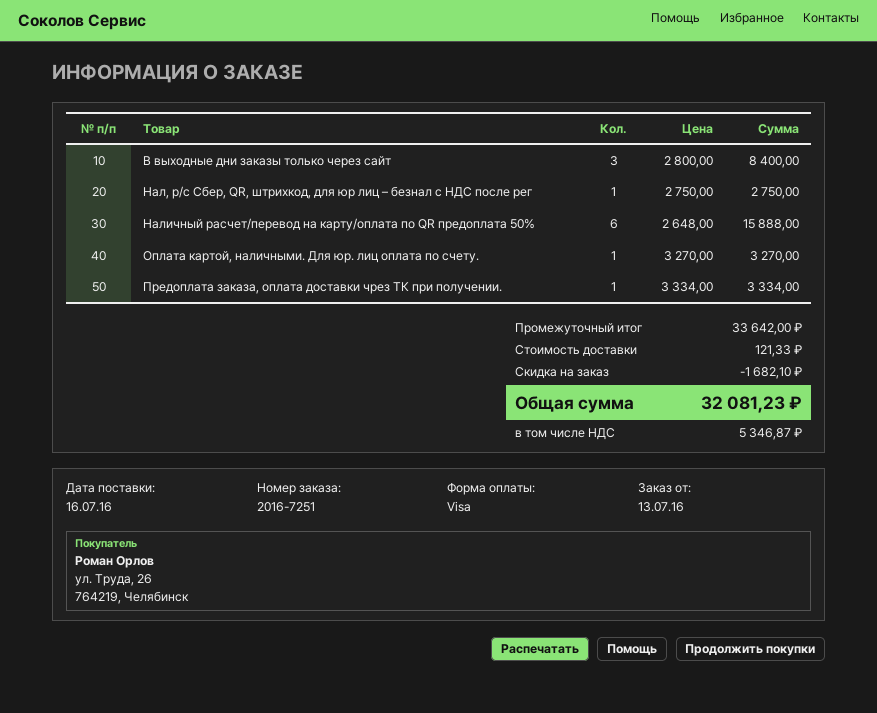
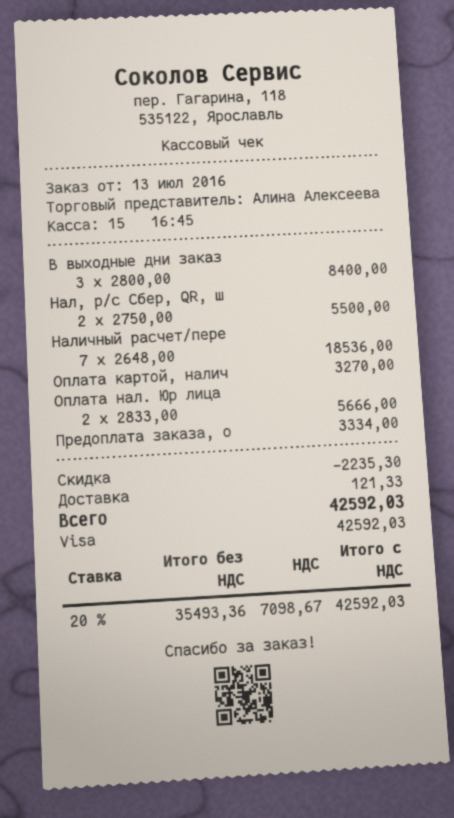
Нал, р/с Сбер, QR, штрихкод, для юр лиц – безнал с НДС после рег: 1 x 2750.00 = 2750.00 -> 2 x 2750.00 = 5500.00
Наличный расчет/перевод на карту/оплата по QR предоплата 50%: 6 x 2648.00 = 15888.00 -> 7 x 2648.00 = 18536.00
Оплата нал. Юр лица: none -> 2 x 2833.00 = 5666.00
discount: 1682.10 -> 2235.30
tax: 5346.87 -> 7098.67
total: 32081.23 -> 42592.03

